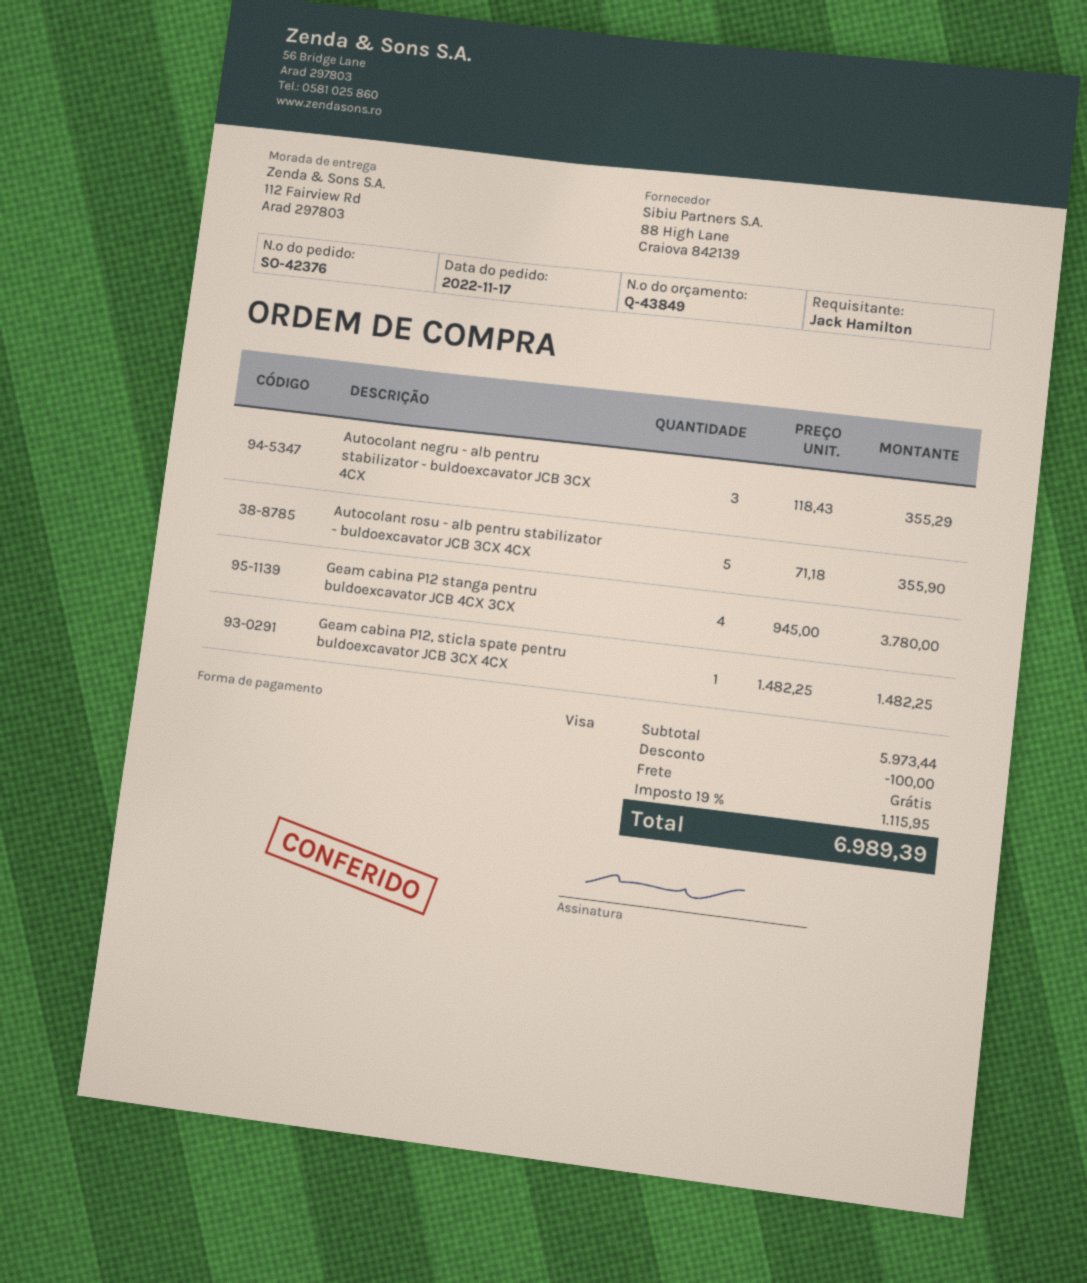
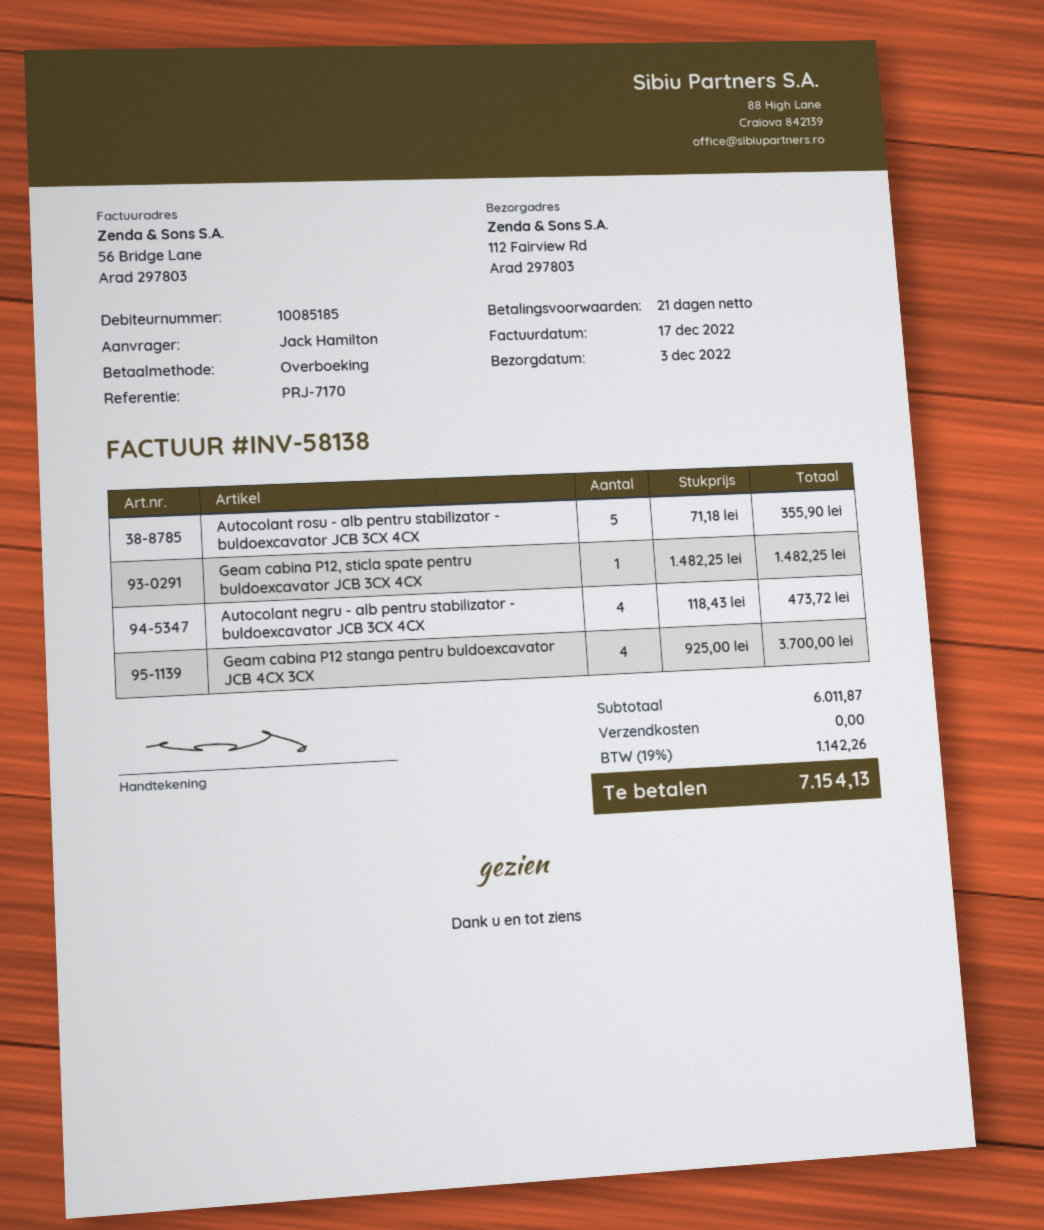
payment method: Visa -> bank transfer
Autocolant negru - alb pentru stabilizator - buldoexcavator JCB 3CX 4CX: 3 x 118.43 = 355.29 -> 4 x 118.43 = 473.72
Geam cabina P12 stanga pentru buldoexcavator JCB 4CX 3CX: 4 x 945.00 = 3780.00 -> 4 x 925.00 = 3700.00
subtotal: 5973.44 -> 6011.87
discount: 100.00 -> none
tax: 19% = 1115.95 -> 19% = 1142.26
total: 6989.39 -> 7154.13

